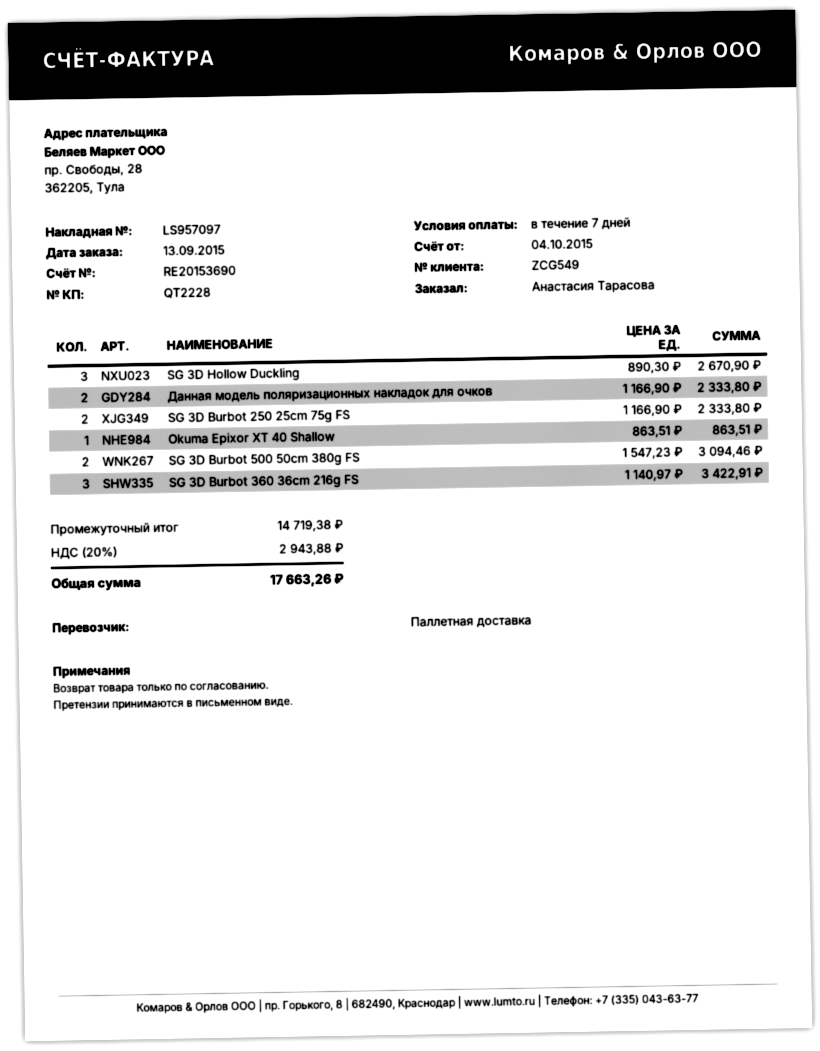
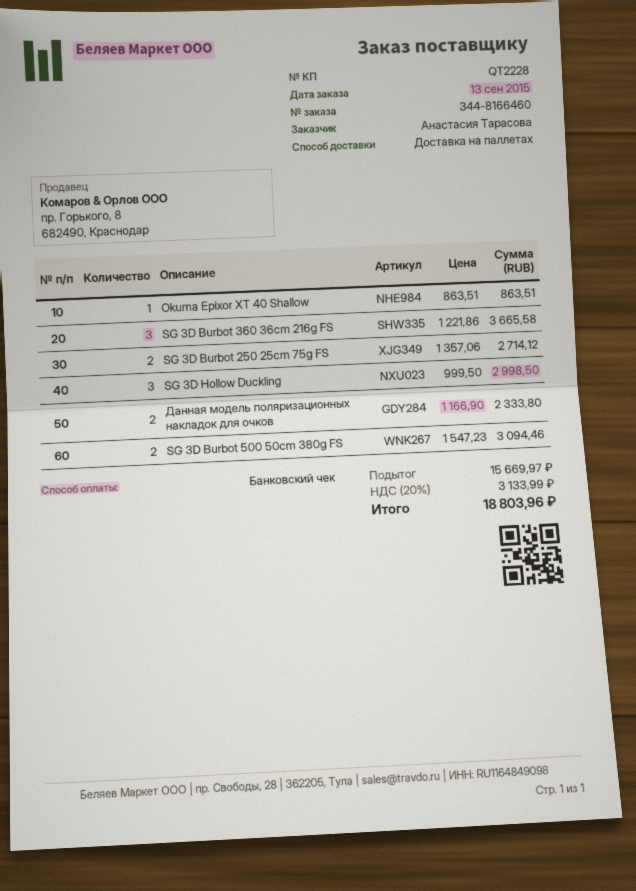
SG 3D Hollow Duckling: 3 x 890.30 = 2670.90 -> 3 x 999.50 = 2998.50
SG 3D Burbot 250 25cm 75g FS: 2 x 1166.90 = 2333.80 -> 2 x 1357.06 = 2714.12
SG 3D Burbot 360 36cm 216g FS: 3 x 1140.97 = 3422.91 -> 3 x 1221.86 = 3665.58
subtotal: 14719.38 -> 15669.97
tax: 20% = 2943.88 -> 20% = 3133.99
total: 17663.26 -> 18803.96

